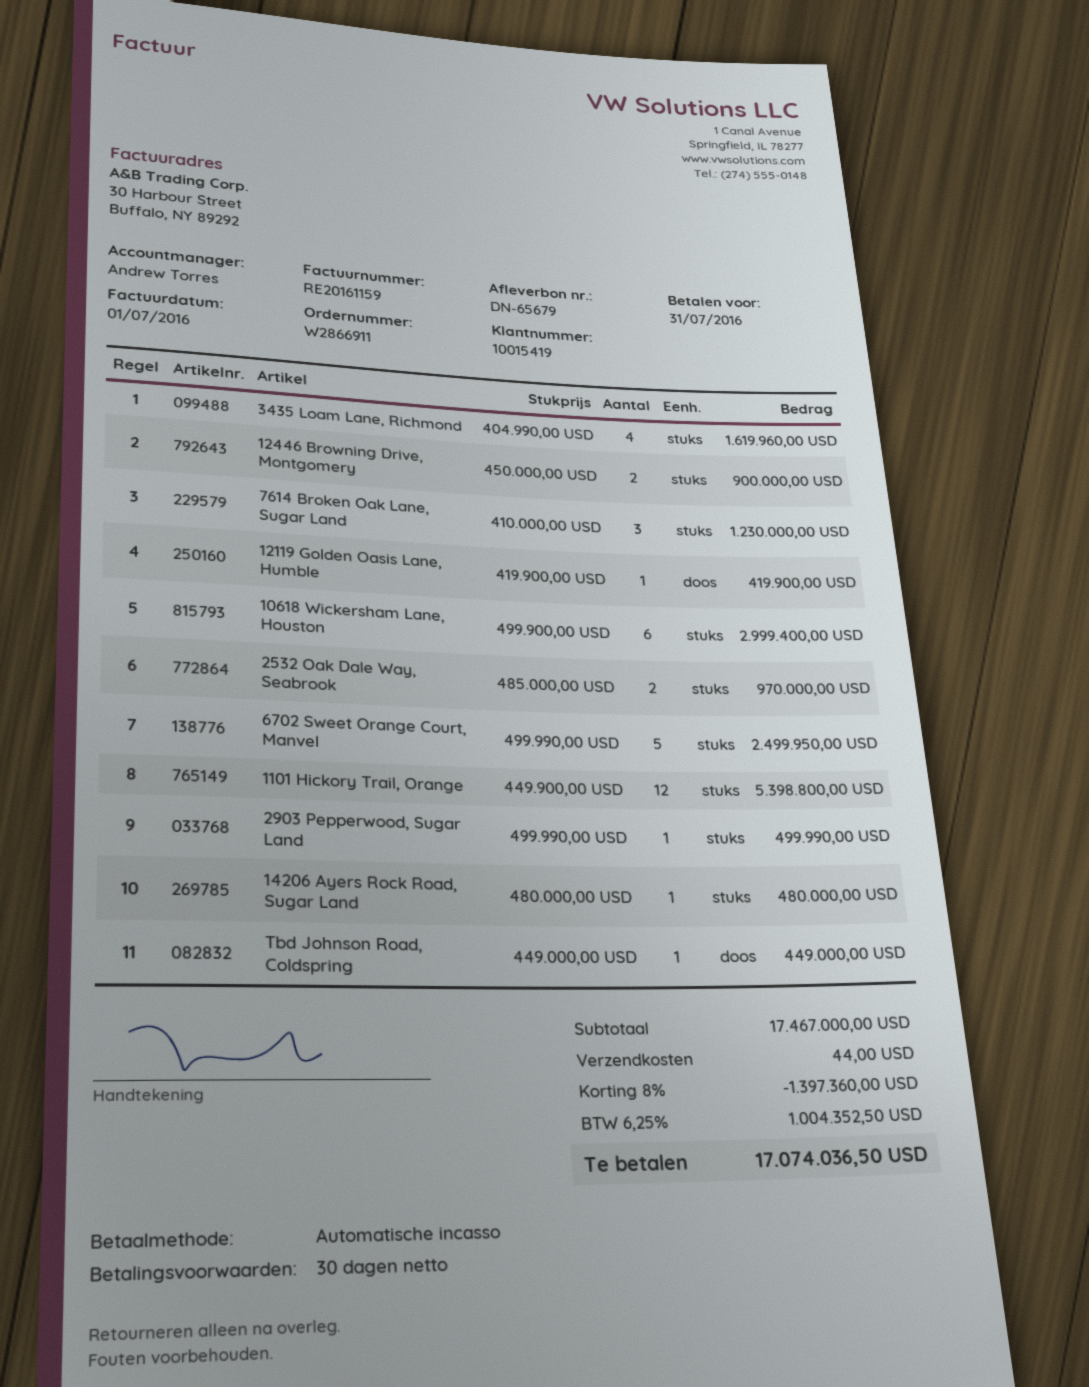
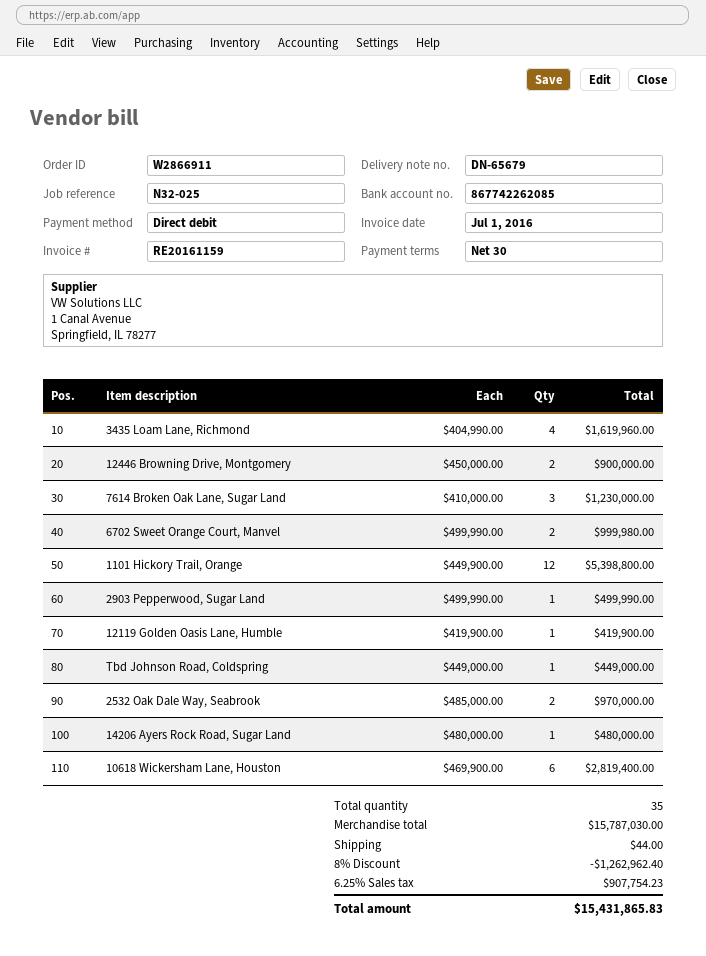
10618 Wickersham Lane, Houston: 6 x 499900.00 = 2999400.00 -> 6 x 469900.00 = 2819400.00
6702 Sweet Orange Court, Manvel: 5 x 499990.00 = 2499950.00 -> 2 x 499990.00 = 999980.00
subtotal: 17467000.00 -> 15787030.00
discount: 8% = 1397360.00 -> 8% = 1262962.40
tax: 6.25% = 1004352.50 -> 6.25% = 907754.23
total: 17074036.50 -> 15431865.83

